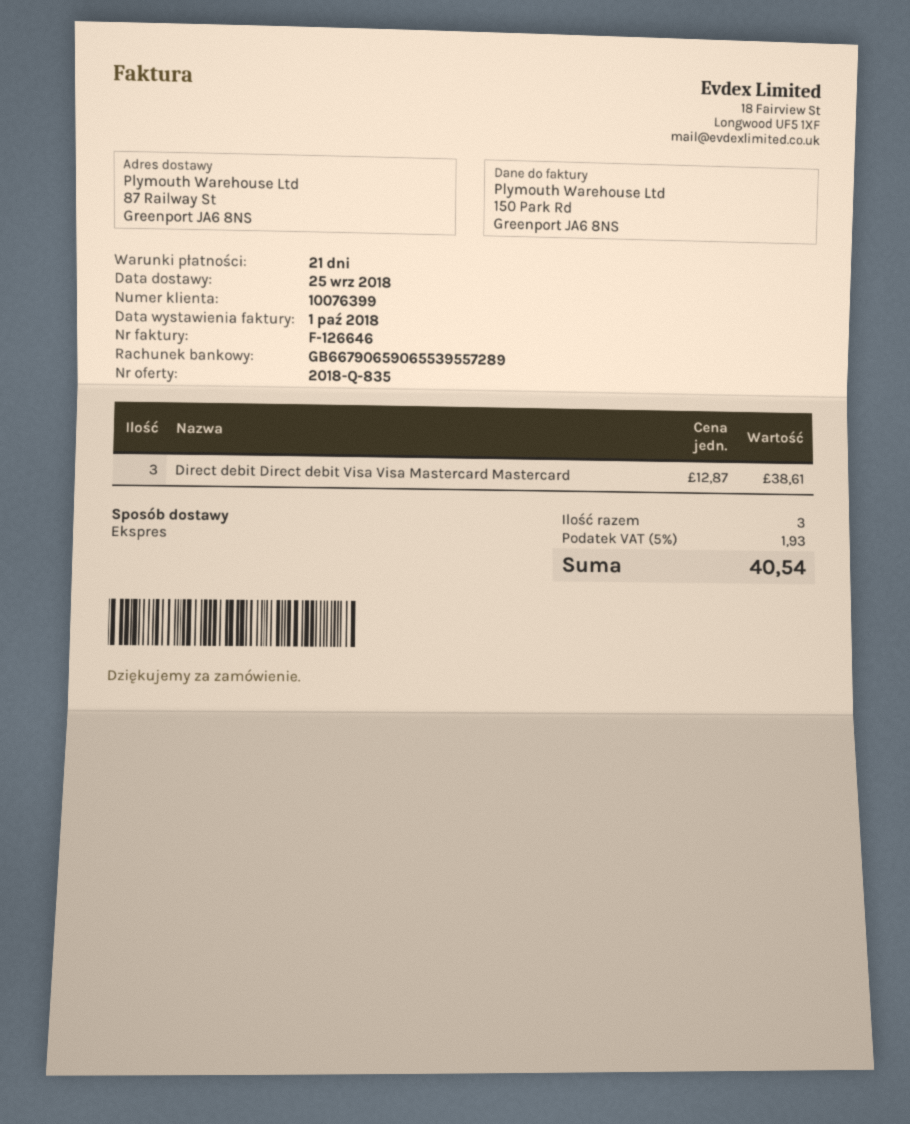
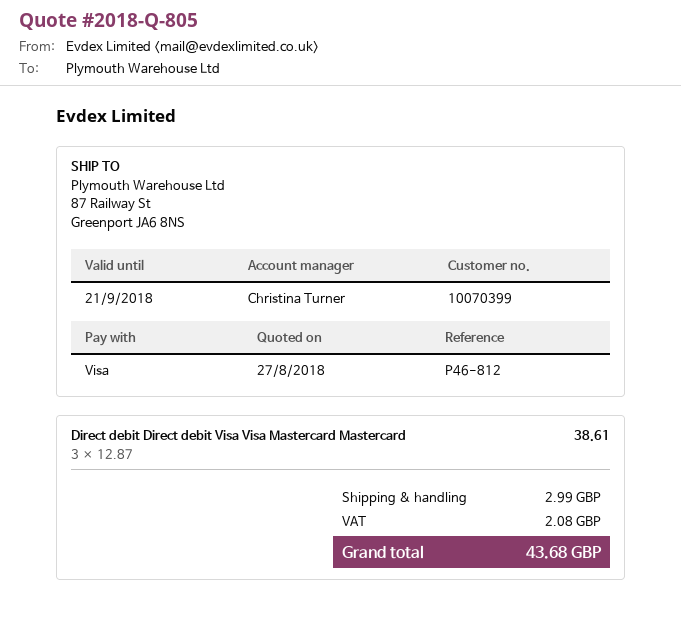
quote number: 2018-Q-835 -> 2018-Q-805
customer number: 10076399 -> 10070399
shipping: none -> 2.99
tax: 1.93 -> 2.08
total: 40.54 -> 43.68

